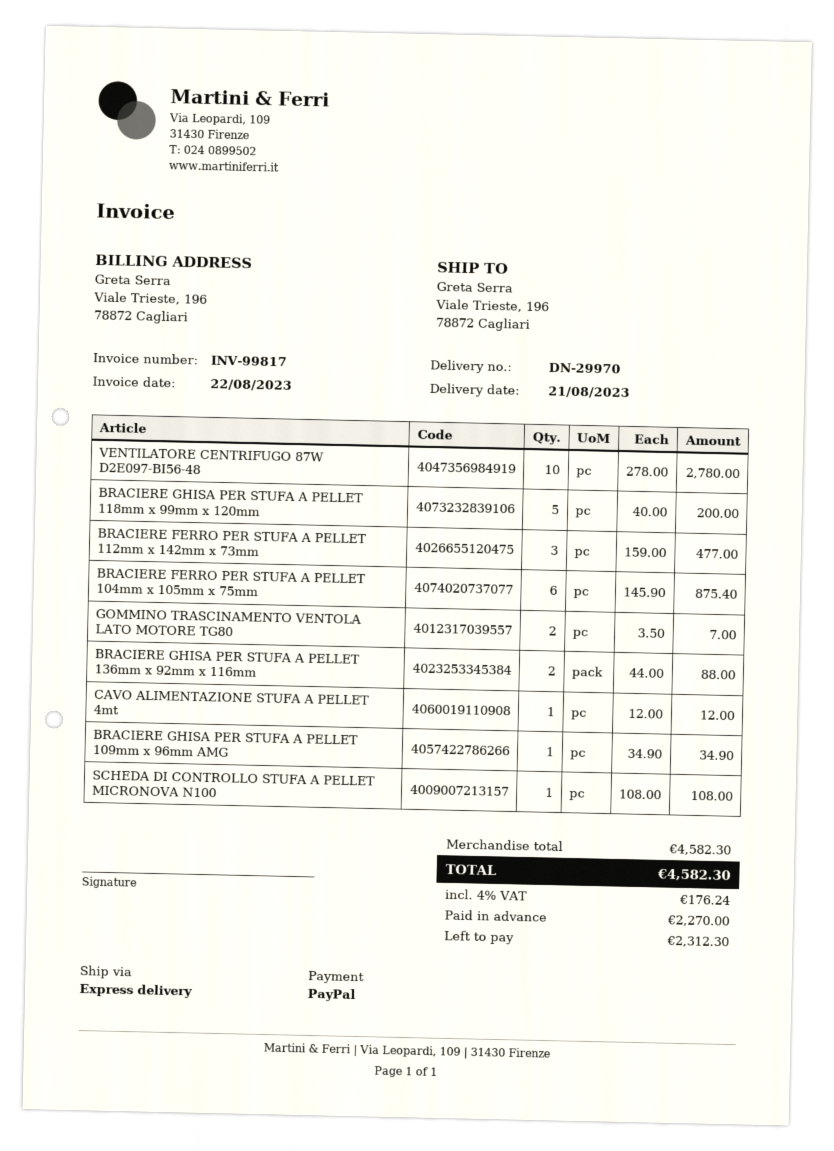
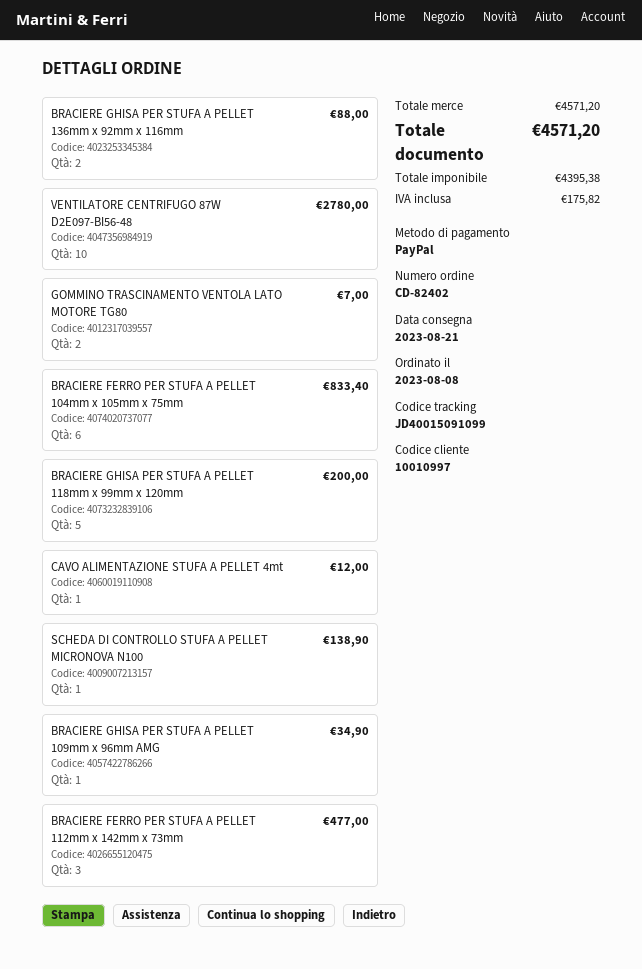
BRACIERE FERRO PER STUFA A PELLET 104mm x 105mm x 75mm: 6 for 875.40 -> 6 for 833.40
SCHEDA DI CONTROLLO STUFA A PELLET MICRONOVA N100: 1 for 108.00 -> 1 for 138.90
subtotal: 4582.30 -> 4571.20
tax: 176.24 -> 175.82
total: 4582.30 -> 4571.20

